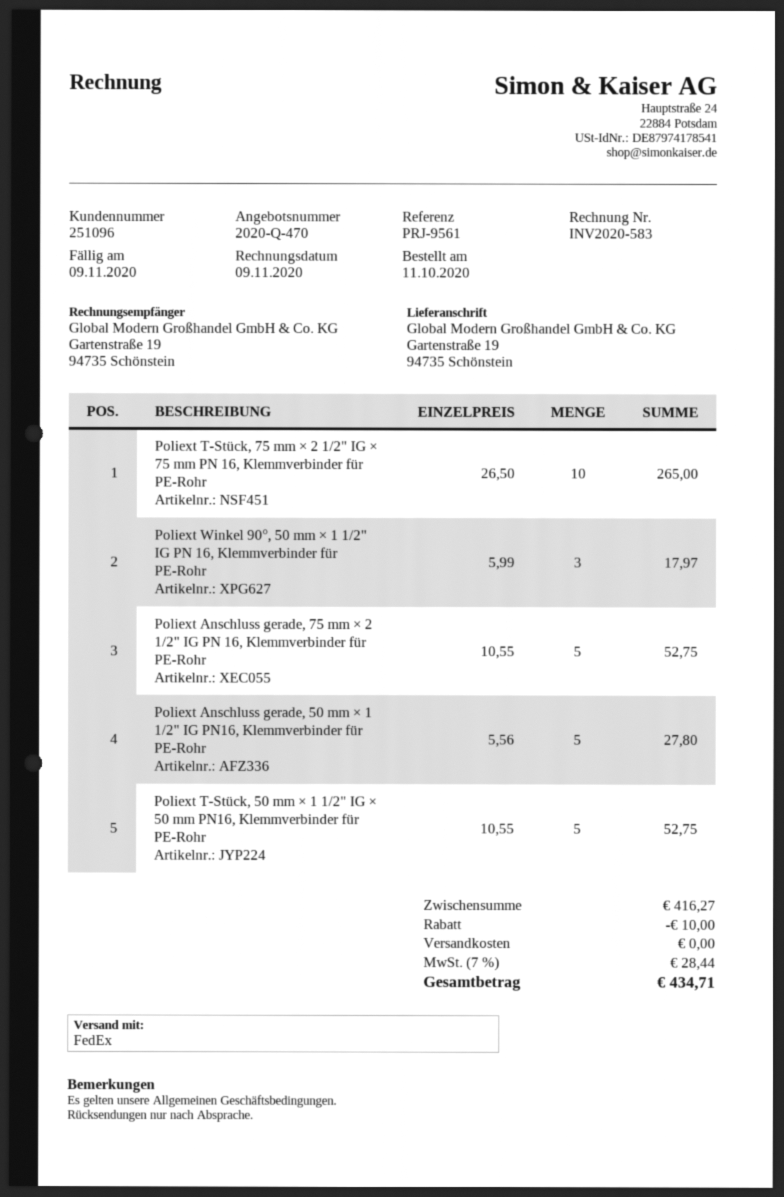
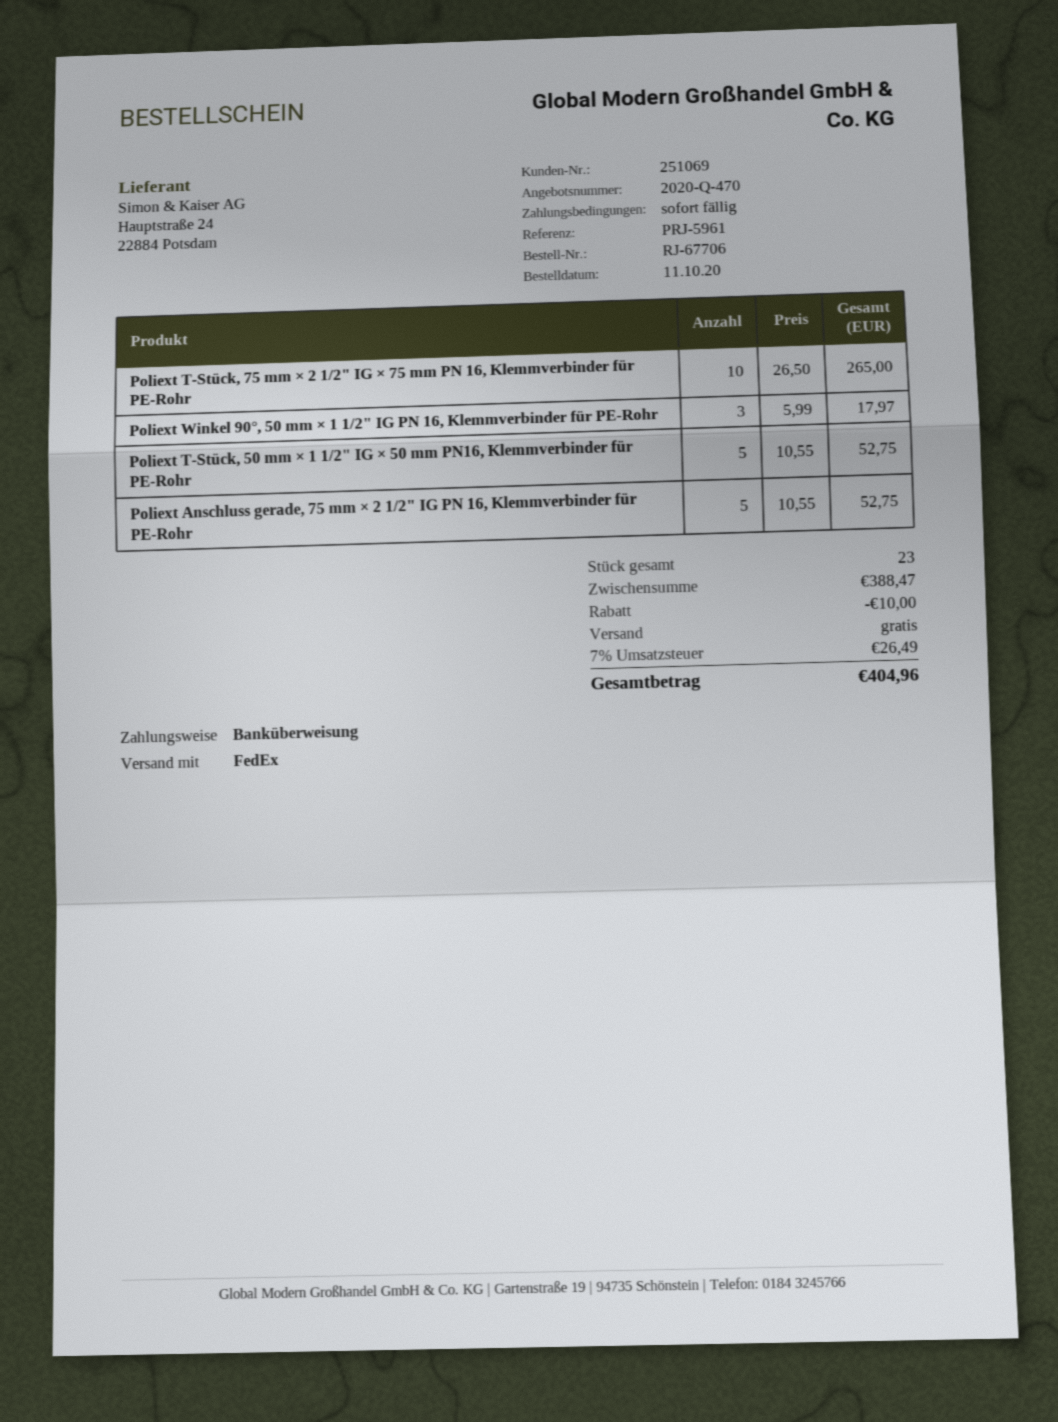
customer number: 251096 -> 251069
reference: PRJ-9561 -> PRJ-5961
Poliext Anschluss gerade, 50 mm × 1 1/2" IG PN16, Klemmverbinder für PE-Rohr: 5 x 5.56 = 27.80 -> none
subtotal: 416.27 -> 388.47
tax: 7% = 28.44 -> 7% = 26.49
total: 434.71 -> 404.96

